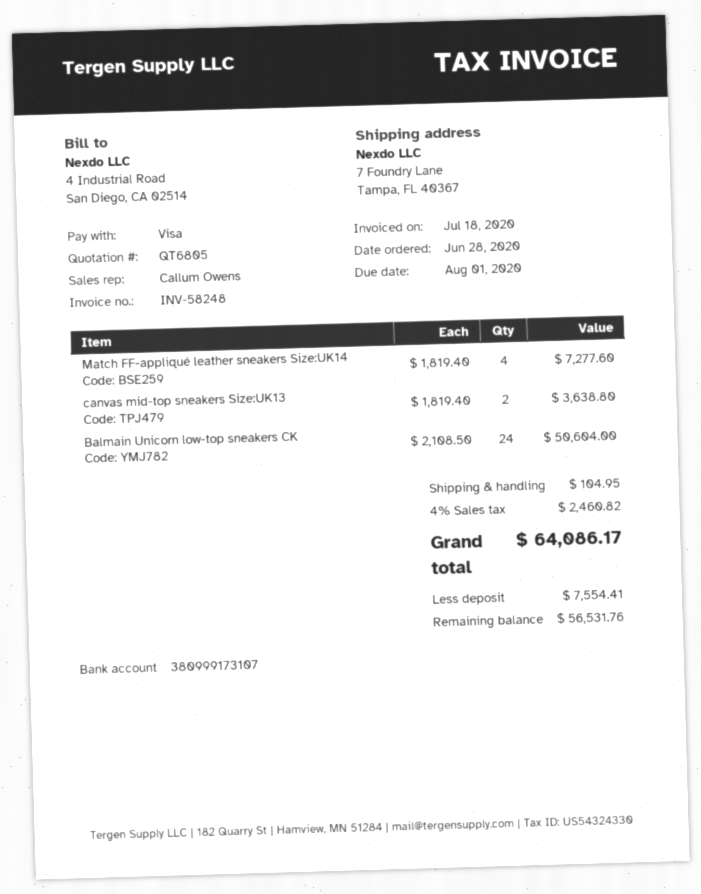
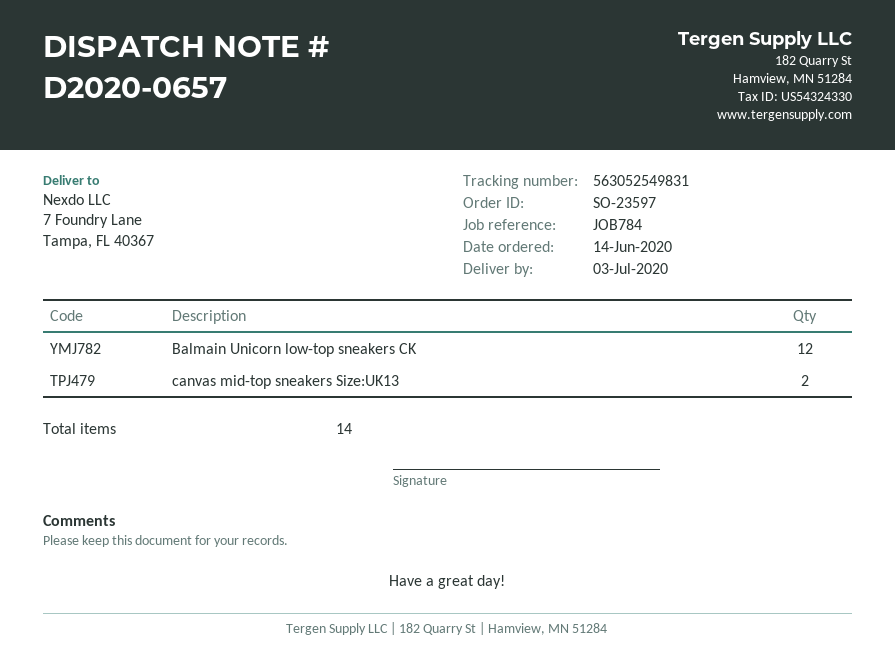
order date: 2020-06-28 -> 2020-06-14
Match FF-appliqué leather sneakers Size:UK14: 4 -> none
Balmain Unicorn low-top sneakers CK: 24 -> 12

